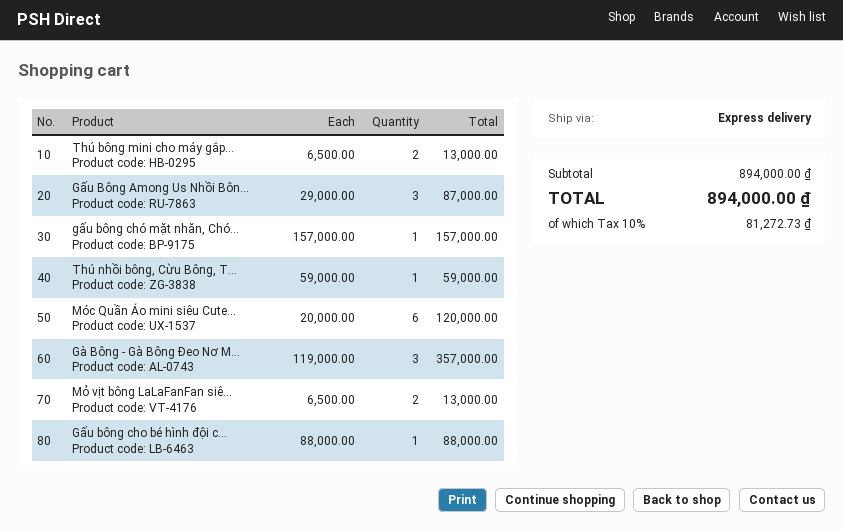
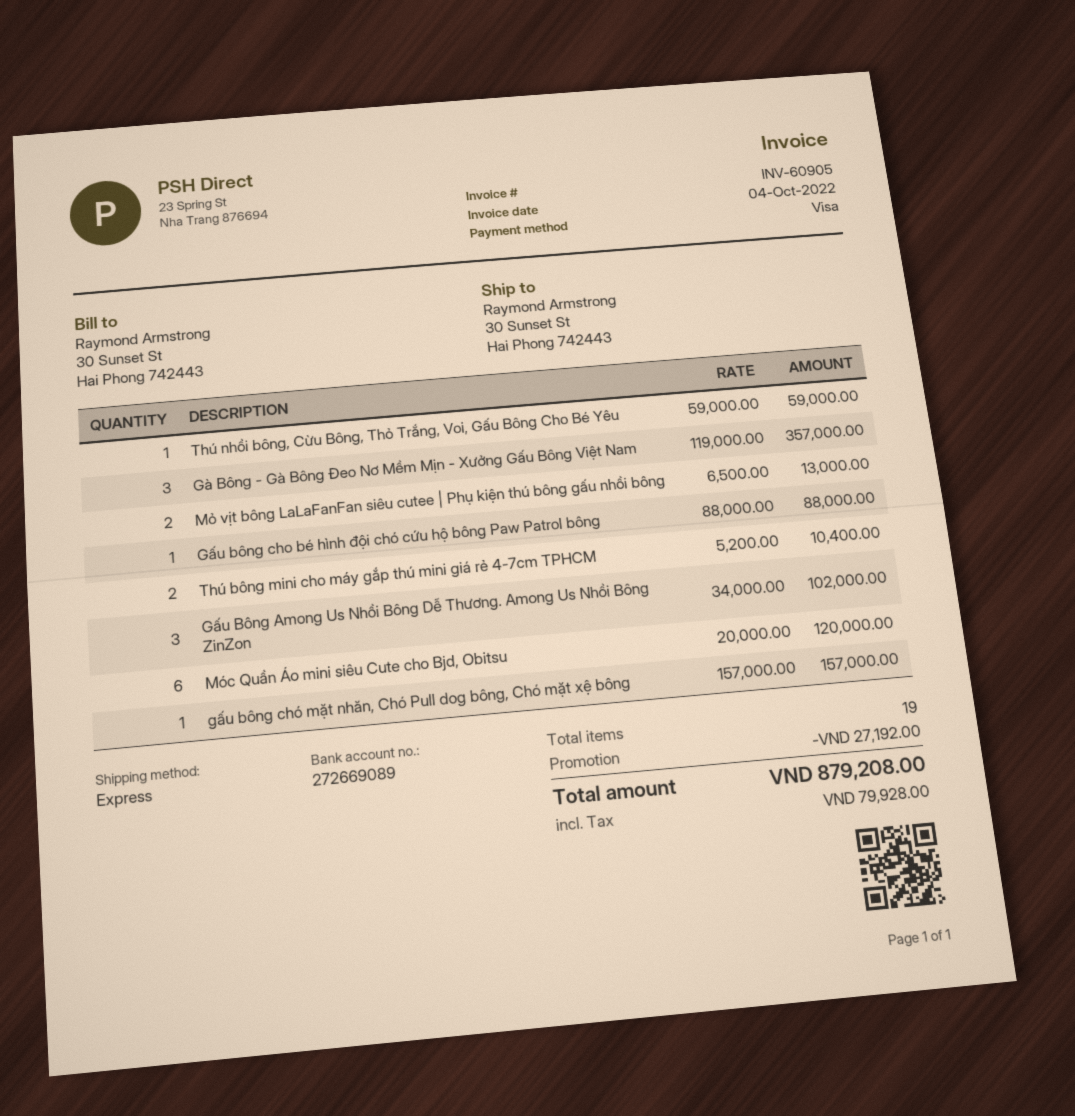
Thú bông mini cho máy gắp...: 2 x 6500.00 = 13000.00 -> 2 x 5200.00 = 10400.00
Gấu Bông Among Us Nhồi Bôn...: 3 x 29000.00 = 87000.00 -> 3 x 34000.00 = 102000.00
discount: none -> 27192.00
tax: 81272.73 -> 79928.00
total: 894000.00 -> 879208.00

